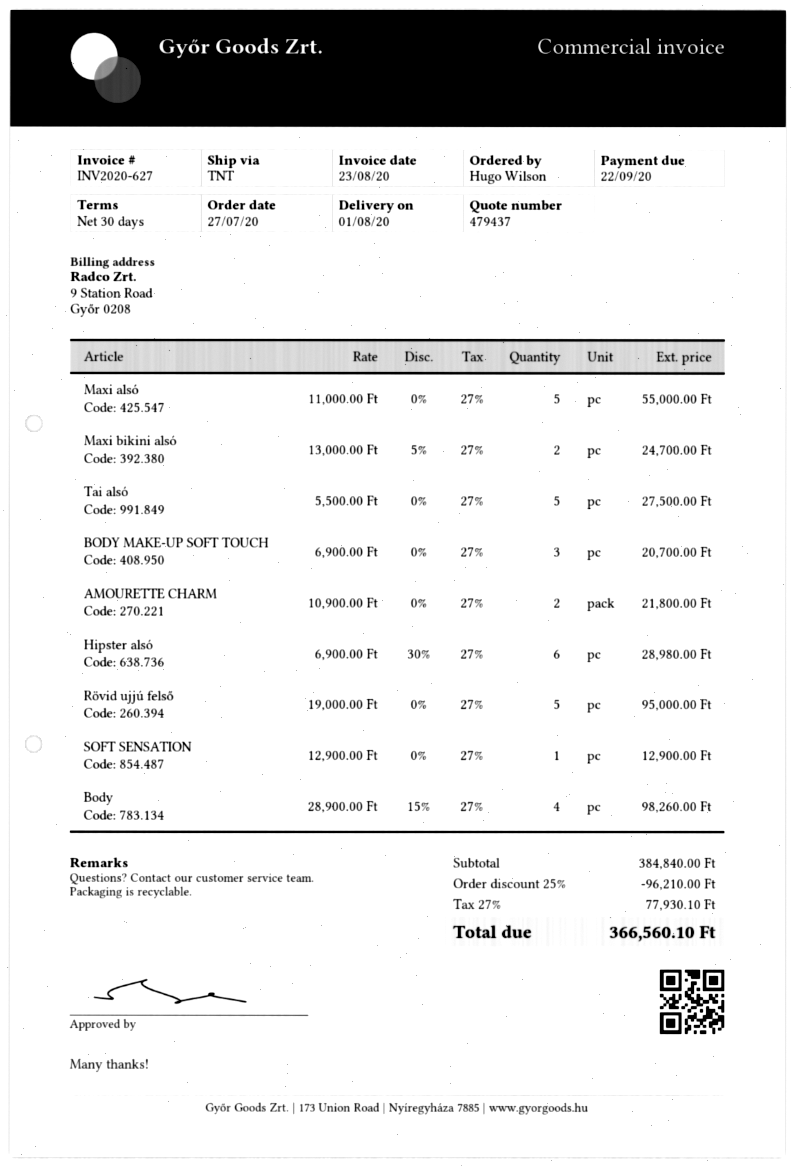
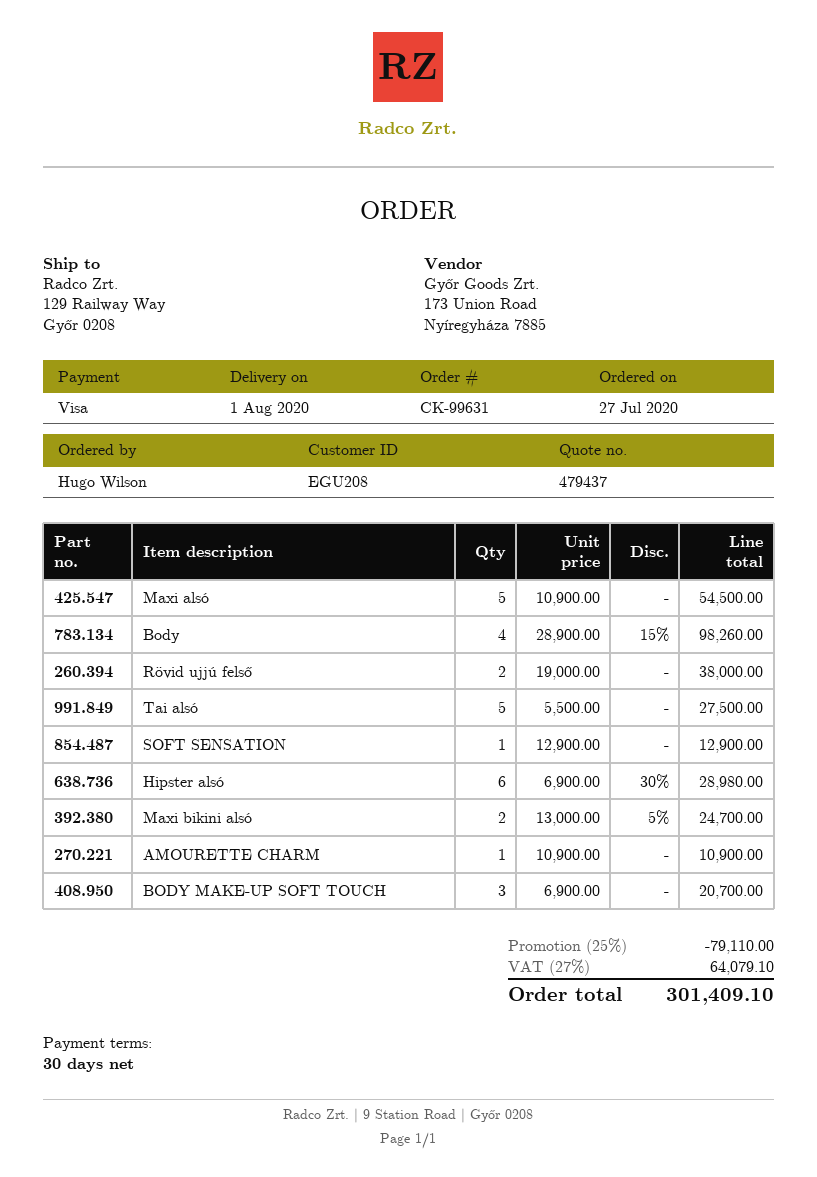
Maxi alsó: 5 x 11000.00 = 55000.00 -> 5 x 10900.00 = 54500.00
AMOURETTE CHARM: 2 x 10900.00 = 21800.00 -> 1 x 10900.00 = 10900.00
Rövid ujjú felső: 5 x 19000.00 = 95000.00 -> 2 x 19000.00 = 38000.00
discount: 25% = 96210.00 -> 25% = 79110.00
tax: 27% = 77930.10 -> 27% = 64079.10
total: 366560.10 -> 301409.10

